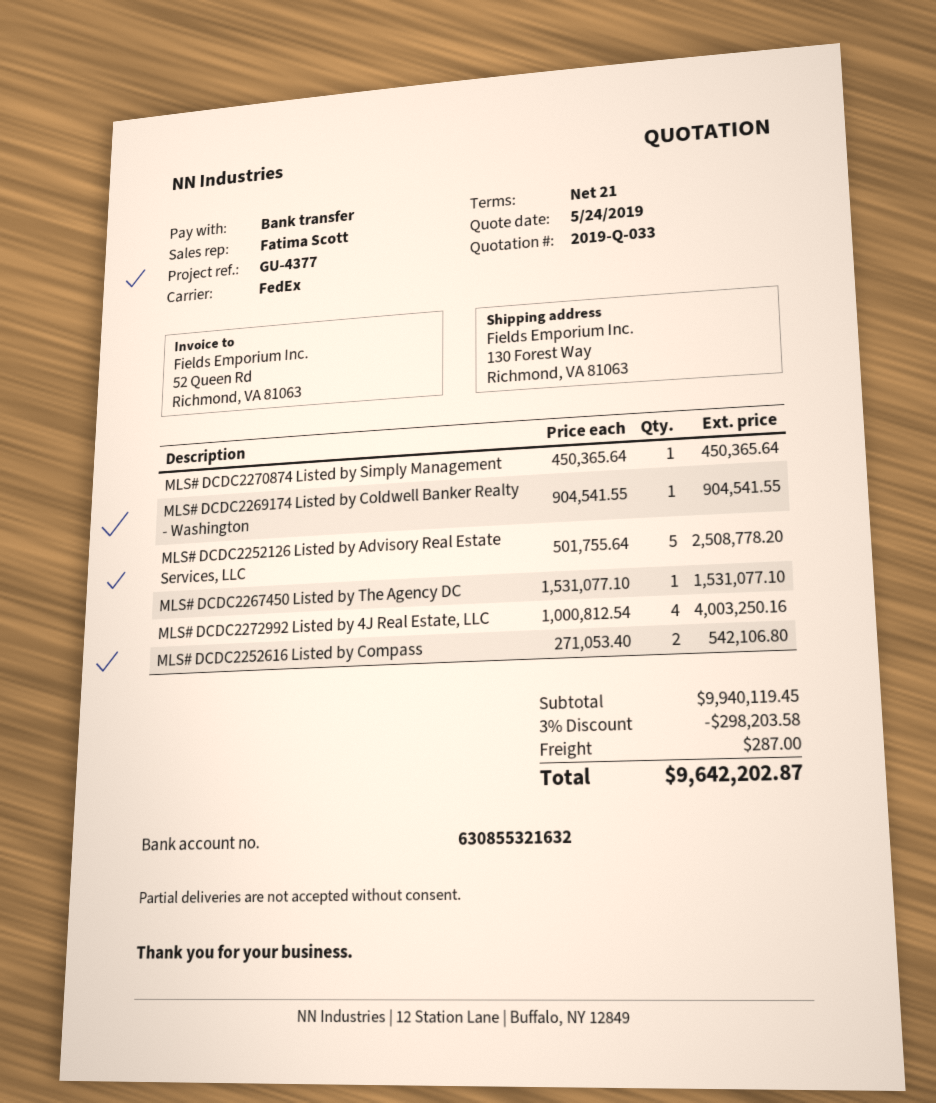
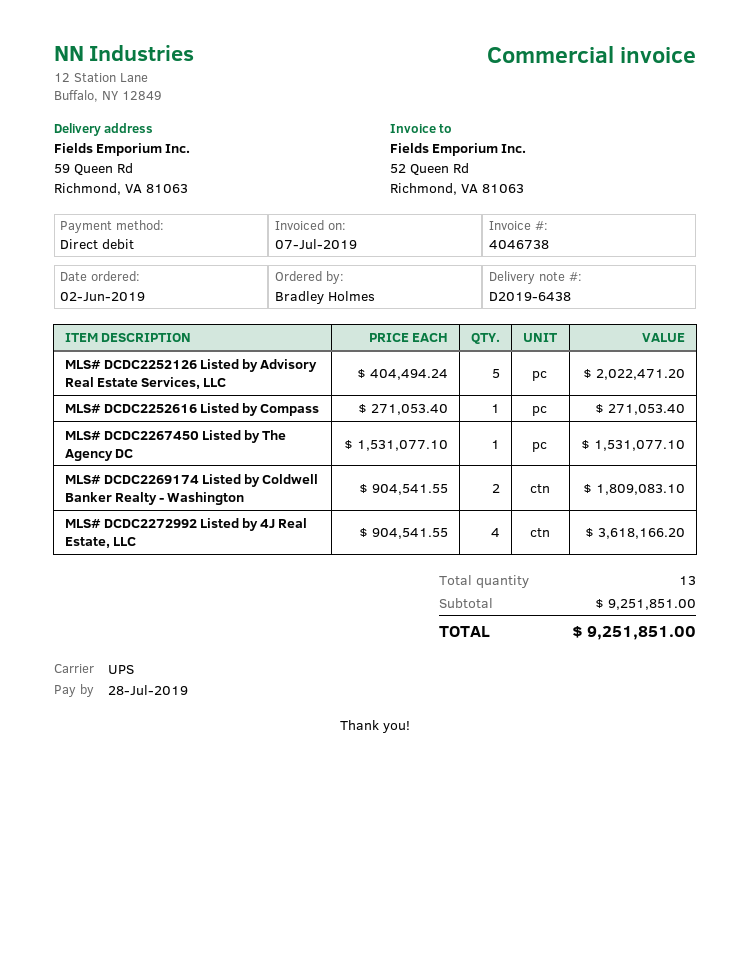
payment method: bank transfer -> direct debit
shipping method: FedEx -> UPS
ship to: 130 Forest Way, Richmond, VA 81063 -> 59 Queen Rd, Richmond, VA 81063
MLS# DCDC2270874 Listed by Simply Management: 1 x 450365.64 = 450365.64 -> none
MLS# DCDC2269174 Listed by Coldwell Banker Realty - Washington: 1 x 904541.55 = 904541.55 -> 2 x 904541.55 = 1809083.10
MLS# DCDC2252126 Listed by Advisory Real Estate Services, LLC: 5 x 501755.64 = 2508778.20 -> 5 x 404494.24 = 2022471.20
MLS# DCDC2272992 Listed by 4J Real Estate, LLC: 4 x 1000812.54 = 4003250.16 -> 4 x 904541.55 = 3618166.20
MLS# DCDC2252616 Listed by Compass: 2 x 271053.40 = 542106.80 -> 1 x 271053.40 = 271053.40
subtotal: 9940119.45 -> 9251851.00
discount: 3% = 298203.58 -> none
shipping: 287.00 -> none
total: 9642202.87 -> 9251851.00

